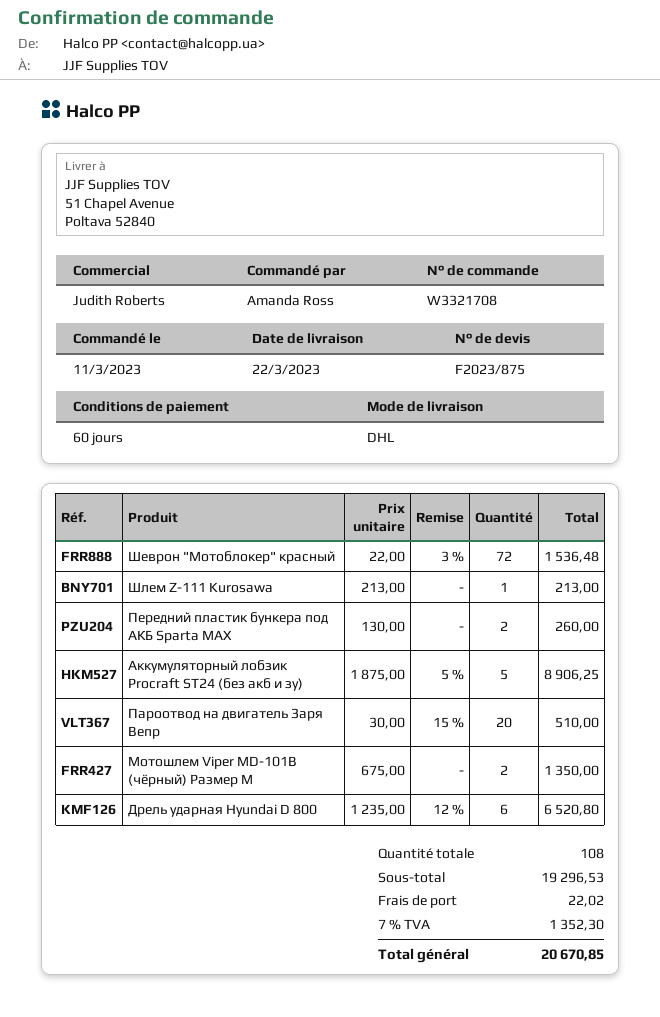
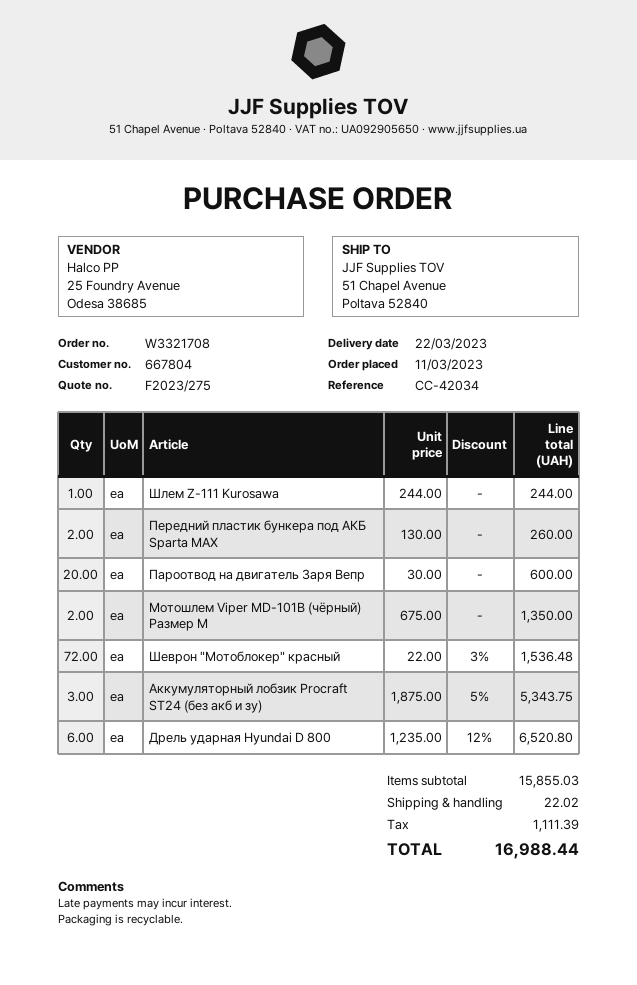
quote number: F2023/875 -> F2023/275
Шлем Z-111 Kurosawa: 1 x 213.00 = 213.00 -> 1 x 244.00 = 244.00
Аккумуляторный лобзик Procraft ST24 (без акб и зу): 5 x 1875.00 - 5% = 8906.25 -> 3 x 1875.00 - 5% = 5343.75
Пароотвод на двигатель Заря Вепр: 20 x 30.00 - 15% = 510.00 -> 20 x 30.00 = 600.00
subtotal: 19296.53 -> 15855.03
tax: 1352.30 -> 1111.39
total: 20670.85 -> 16988.44

